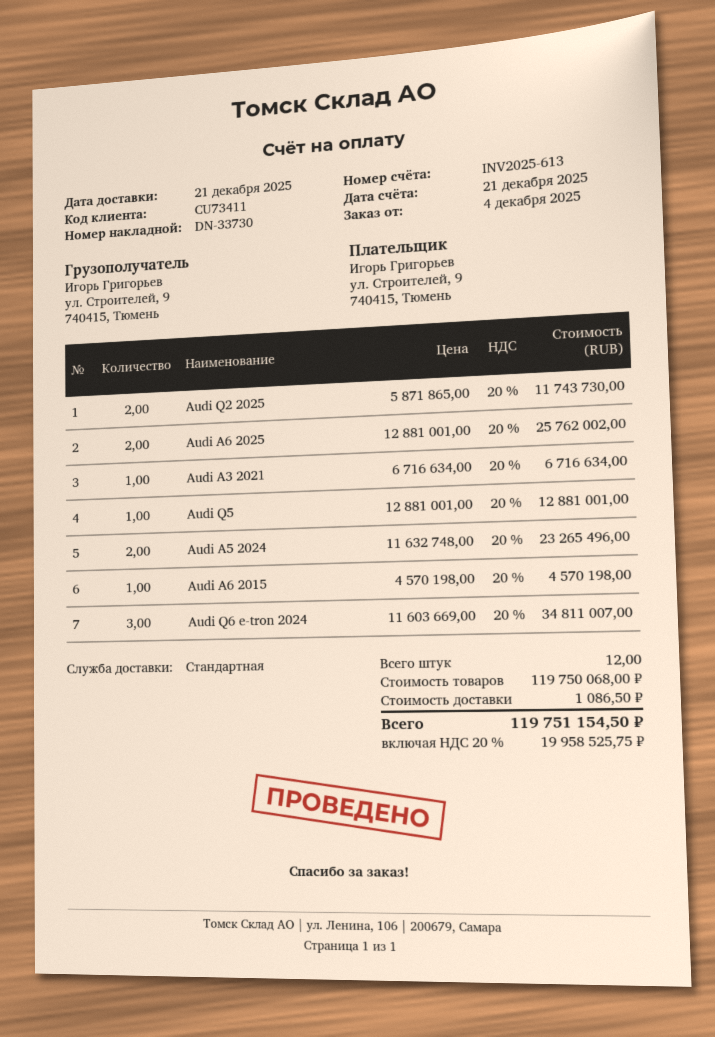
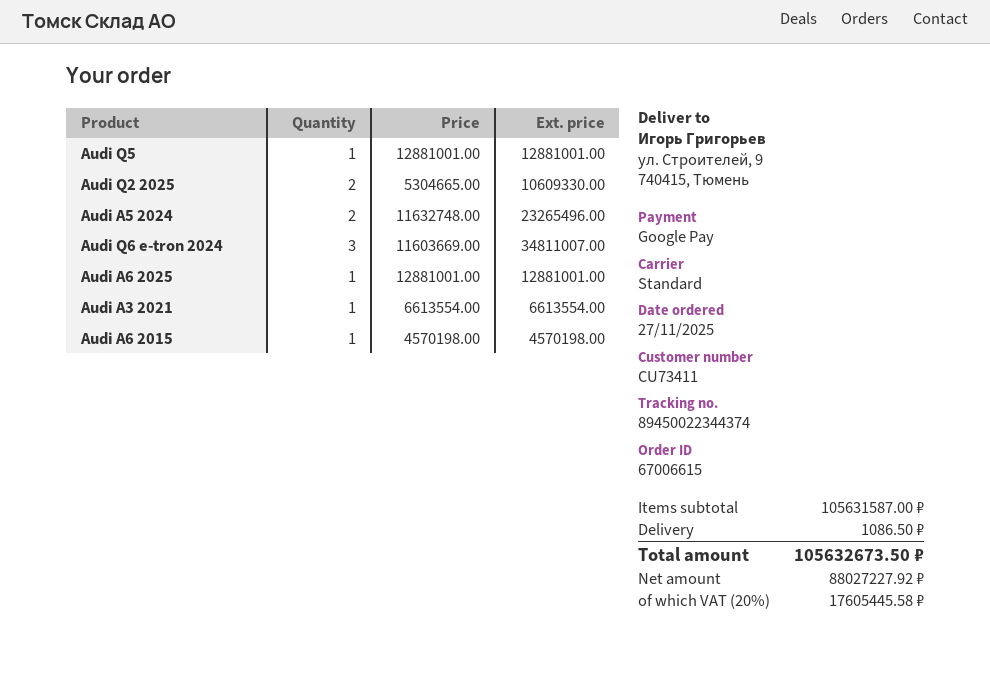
order date: 2025-12-04 -> 2025-11-27
Audi Q2 2025: 2 x 5871865.00 = 11743730.00 -> 2 x 5304665.00 = 10609330.00
Audi A6 2025: 2 x 12881001.00 = 25762002.00 -> 1 x 12881001.00 = 12881001.00
Audi A3 2021: 1 x 6716634.00 = 6716634.00 -> 1 x 6613554.00 = 6613554.00
subtotal: 119750068.00 -> 105631587.00
tax: 20% = 19958525.75 -> 20% = 17605445.58
total: 119751154.50 -> 105632673.50

